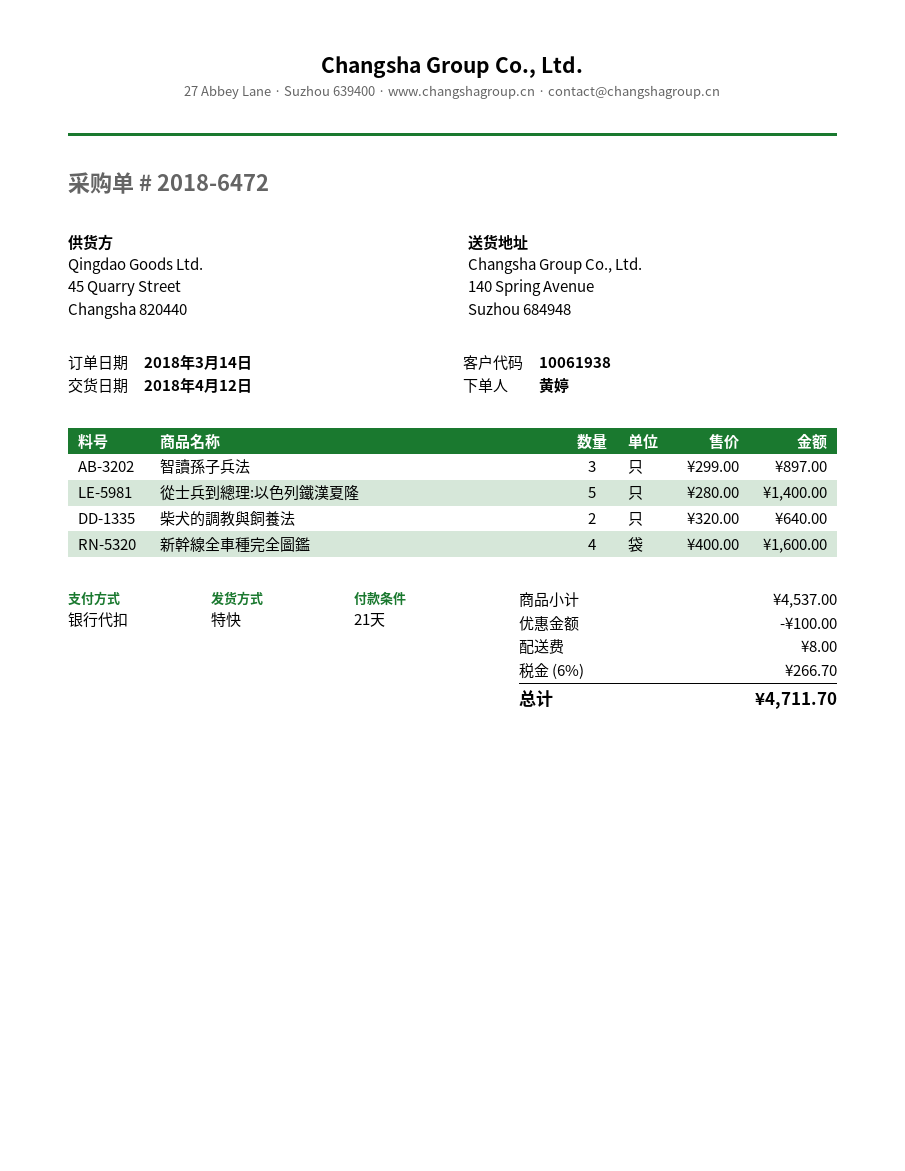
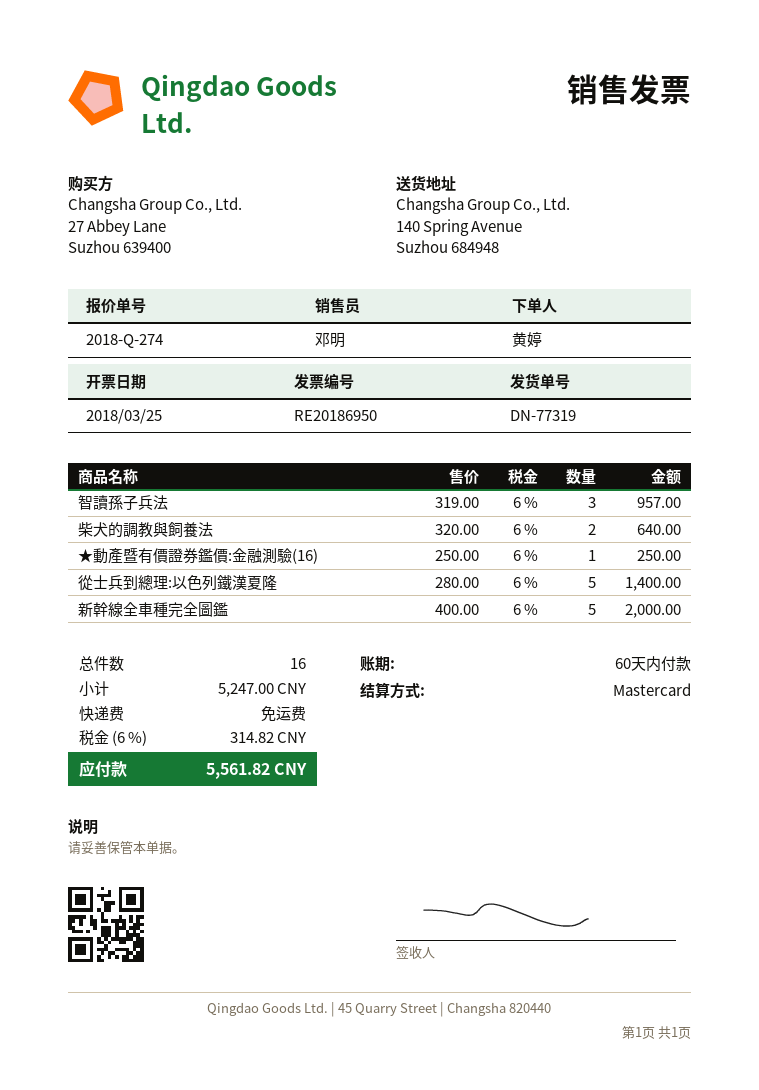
payment terms: 21 days -> 60 days
payment method: direct debit -> Mastercard
智讀孫子兵法: 3 x 299.00 = 897.00 -> 3 x 319.00 = 957.00
新幹線全車種完全圖鑑: 4 x 400.00 = 1600.00 -> 5 x 400.00 = 2000.00
★動產暨有價證券鑑價:金融測驗(16): none -> 1 x 250.00 = 250.00
subtotal: 4537.00 -> 5247.00
discount: 100.00 -> none
shipping: 8.00 -> 0.00
tax: 6% = 266.70 -> 6% = 314.82
total: 4711.70 -> 5561.82

